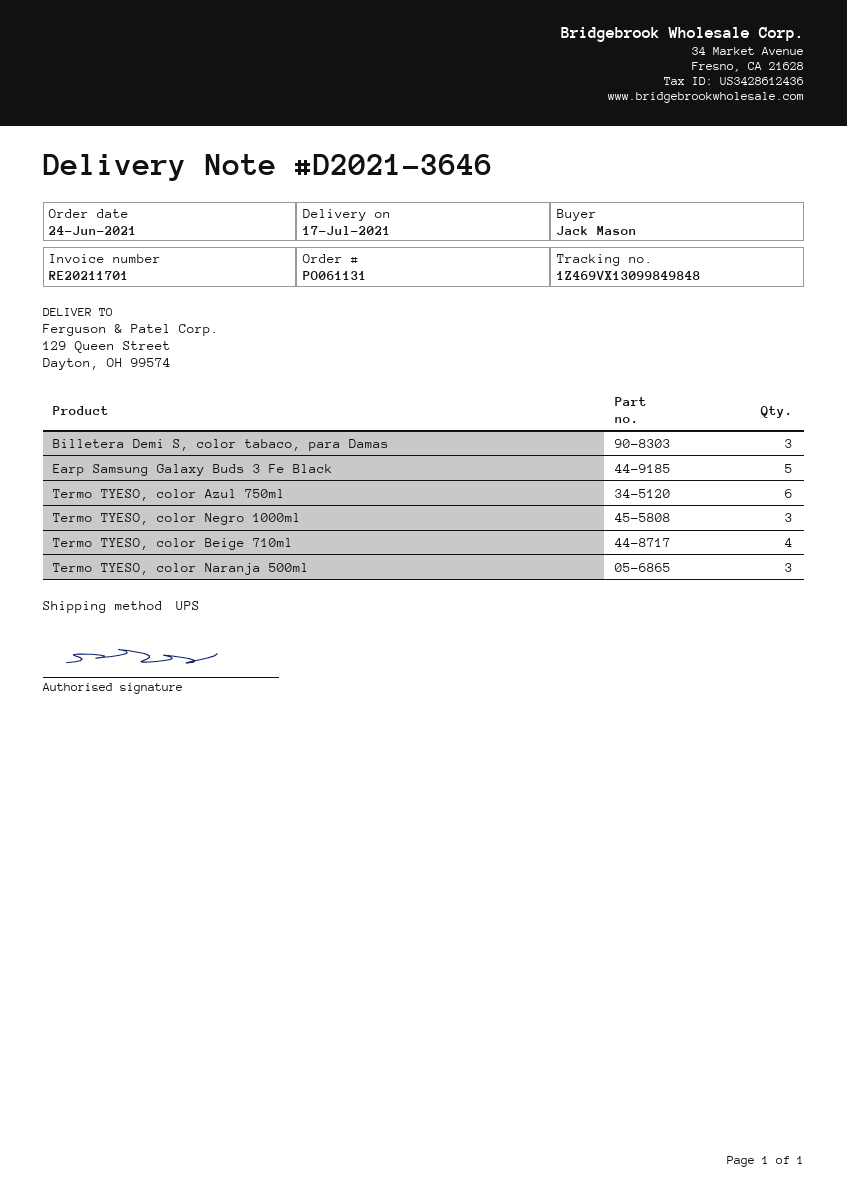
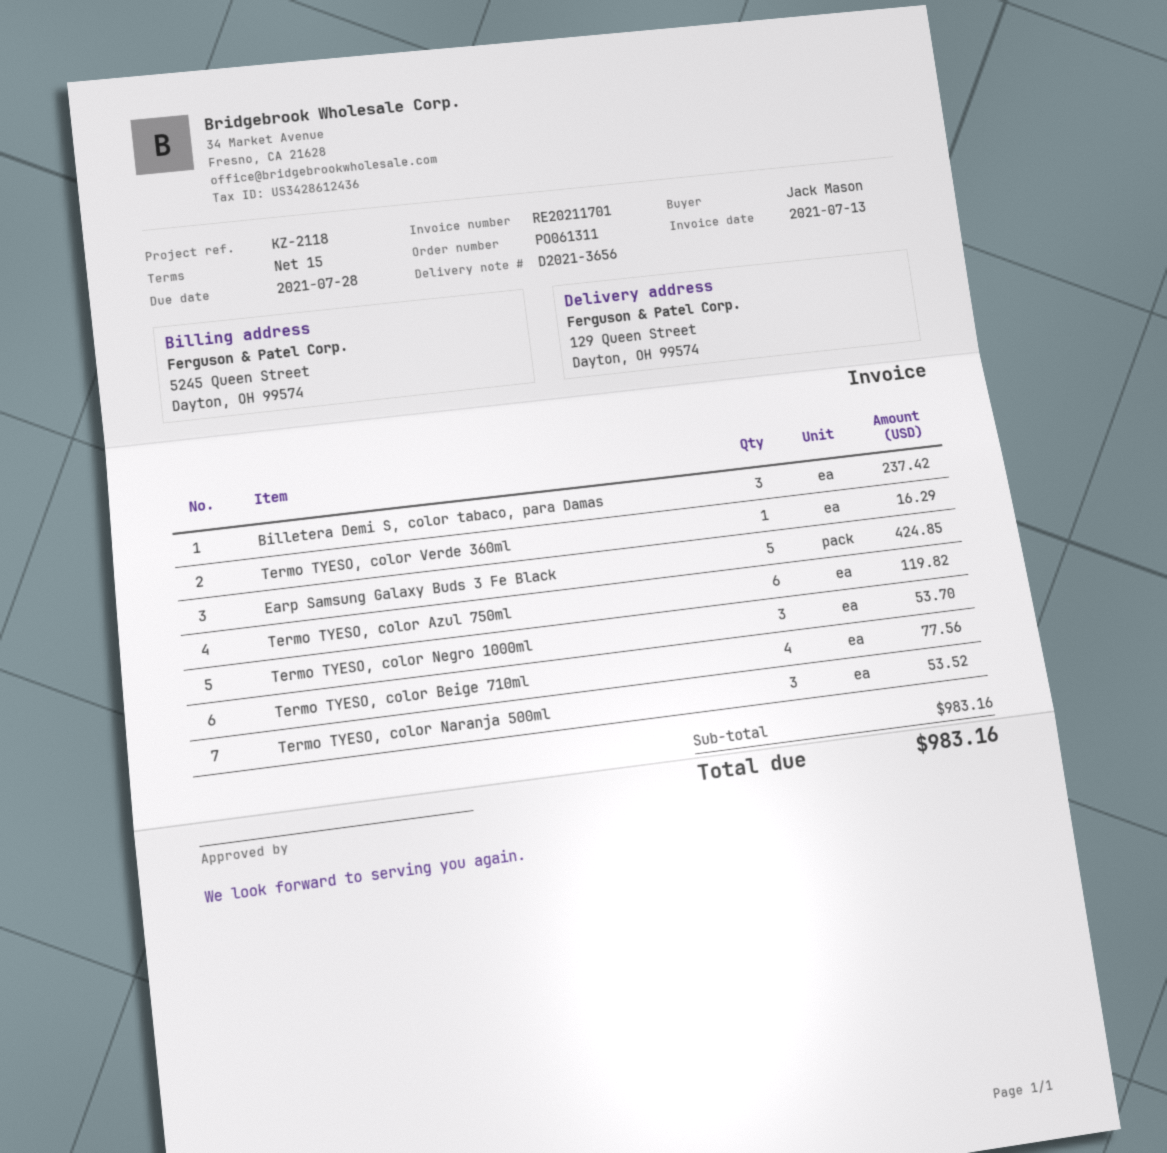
order number: PO061131 -> PO061311
delivery note number: D2021-3646 -> D2021-3656
Termo TYESO, color Verde 360ml: none -> 1

